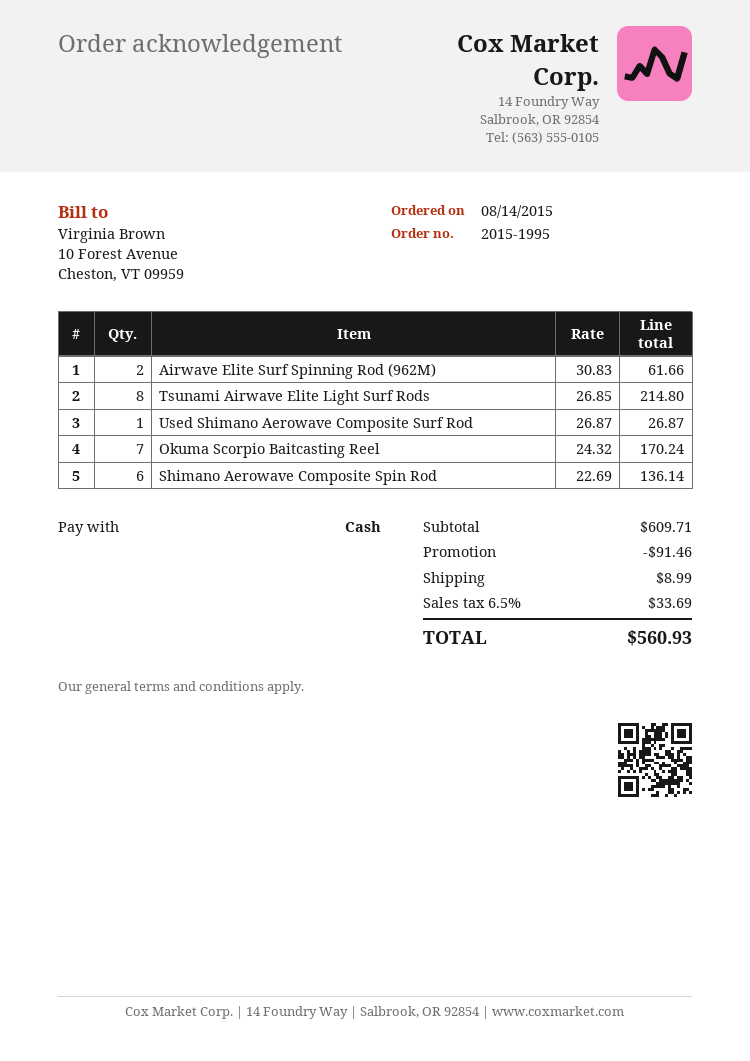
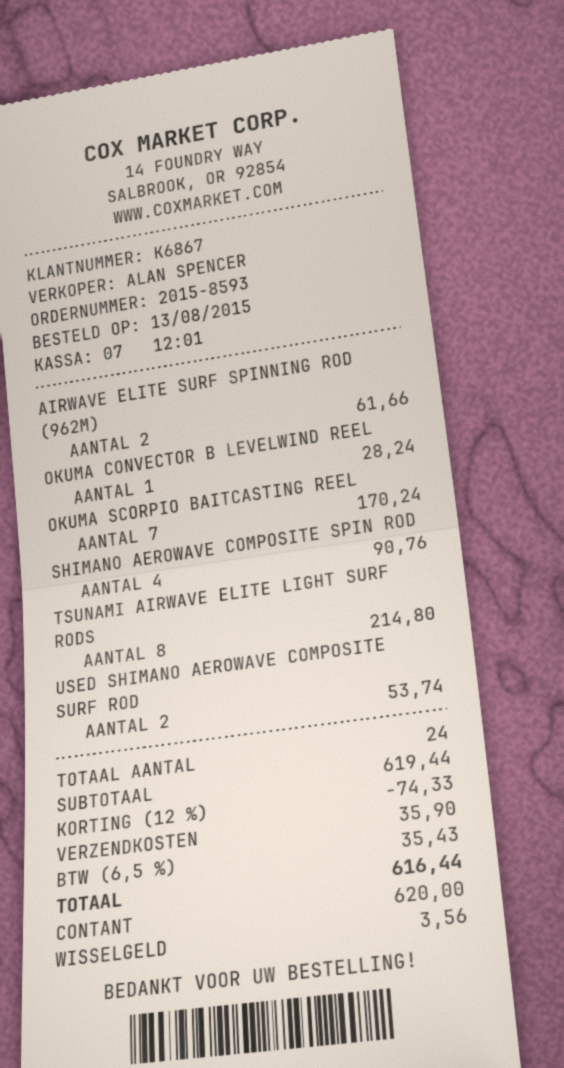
order number: 2015-1995 -> 2015-8593
order date: 2015-08-14 -> 2015-08-13
Used Shimano Aerowave Composite Surf Rod: 1 for 26.87 -> 2 for 53.74
Shimano Aerowave Composite Spin Rod: 6 for 136.14 -> 4 for 90.76
OKUMA CONVECTOR B LEVELWIND REEL: none -> 1 for 28.24
subtotal: 609.71 -> 619.44
discount: 91.46 -> 74.33
shipping: 8.99 -> 35.90
tax: 6.5% = 33.69 -> 6.5% = 35.43
total: 560.93 -> 616.44

